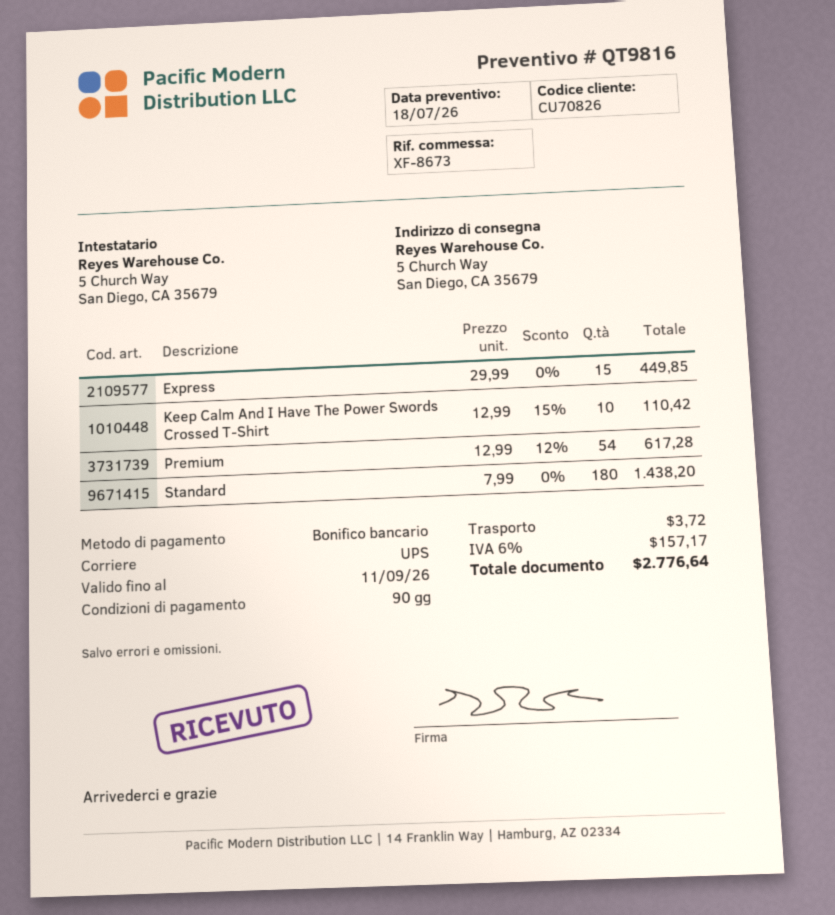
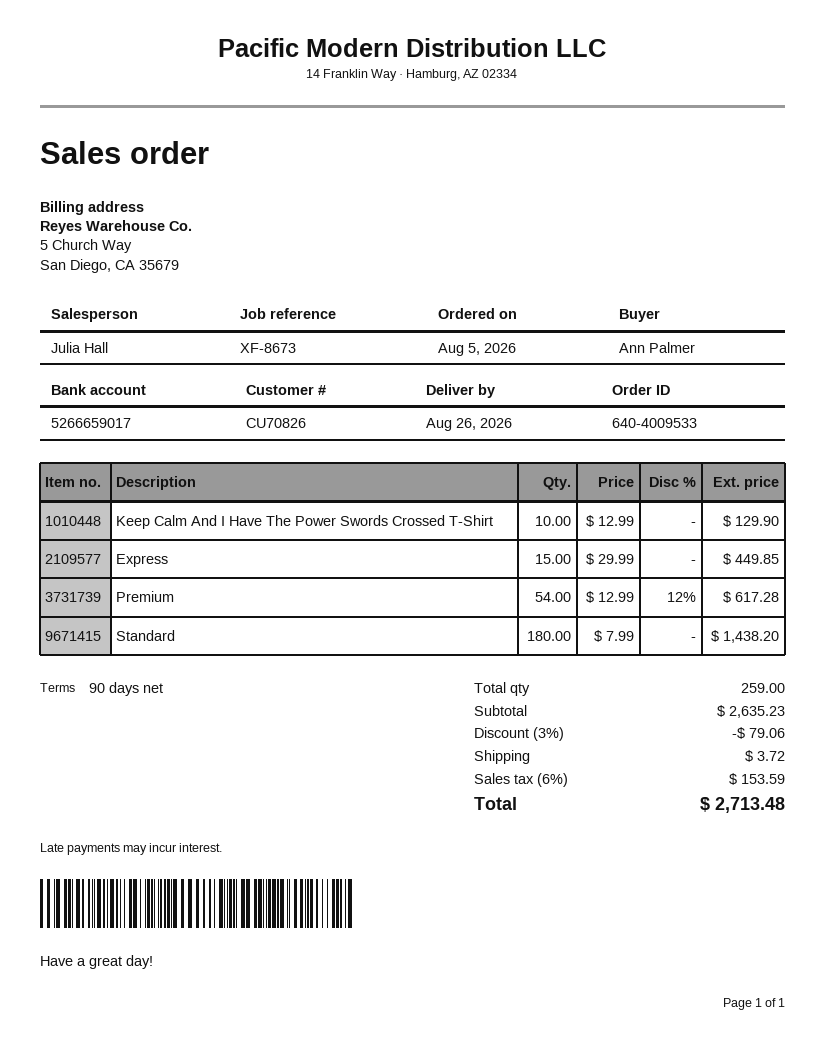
Keep Calm And I Have The Power Swords Crossed T-Shirt: 10 x 12.99 - 15% = 110.42 -> 10 x 12.99 = 129.90
discount: none -> 3% = 79.06
tax: 6% = 157.17 -> 6% = 153.59
total: 2776.64 -> 2713.48

